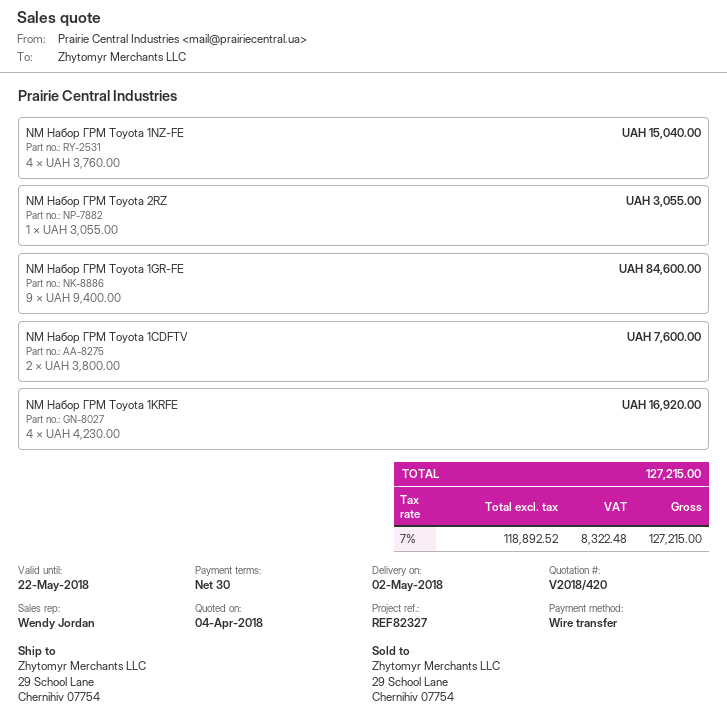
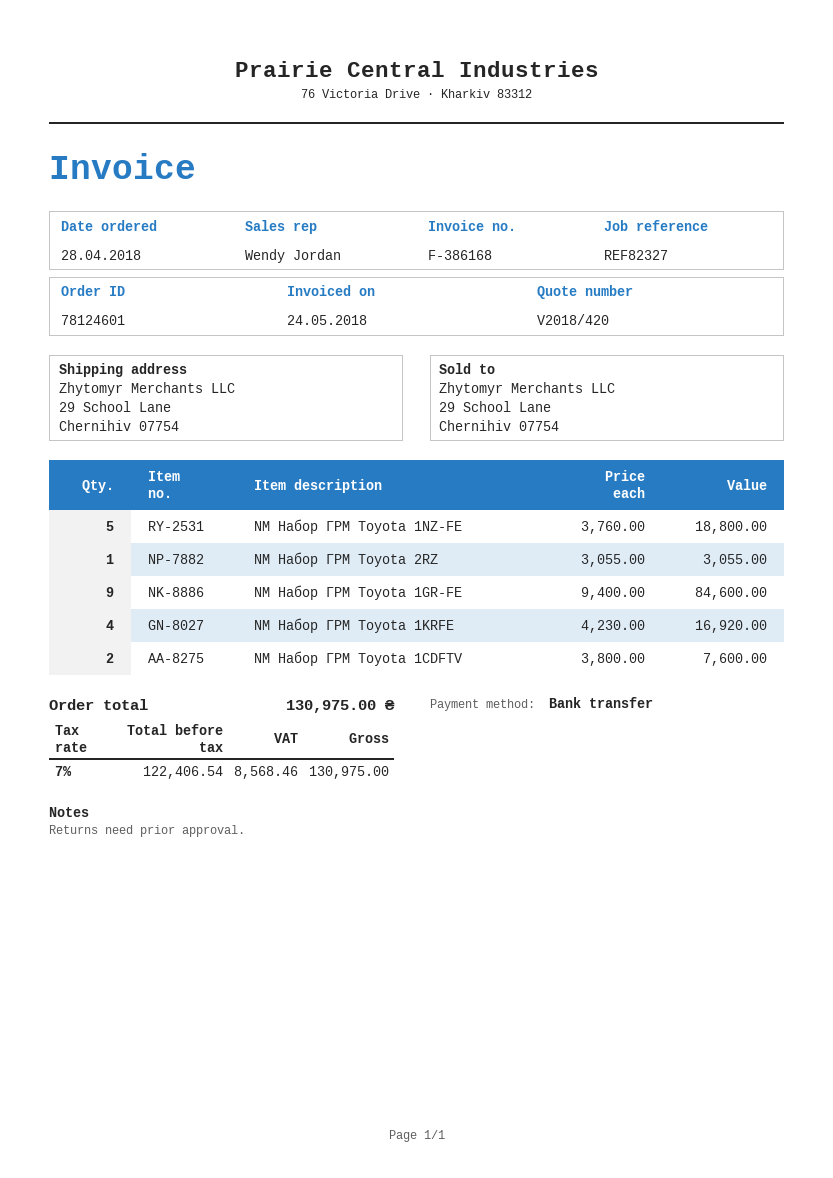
NM Набор ГРМ Toyota 1NZ-FE: 4 x 3760.00 = 15040.00 -> 5 x 3760.00 = 18800.00
net: 118892.52 -> 122406.54
tax: 7% = 8322.48 -> 7% = 8568.46
total: 127215.00 -> 130975.00

